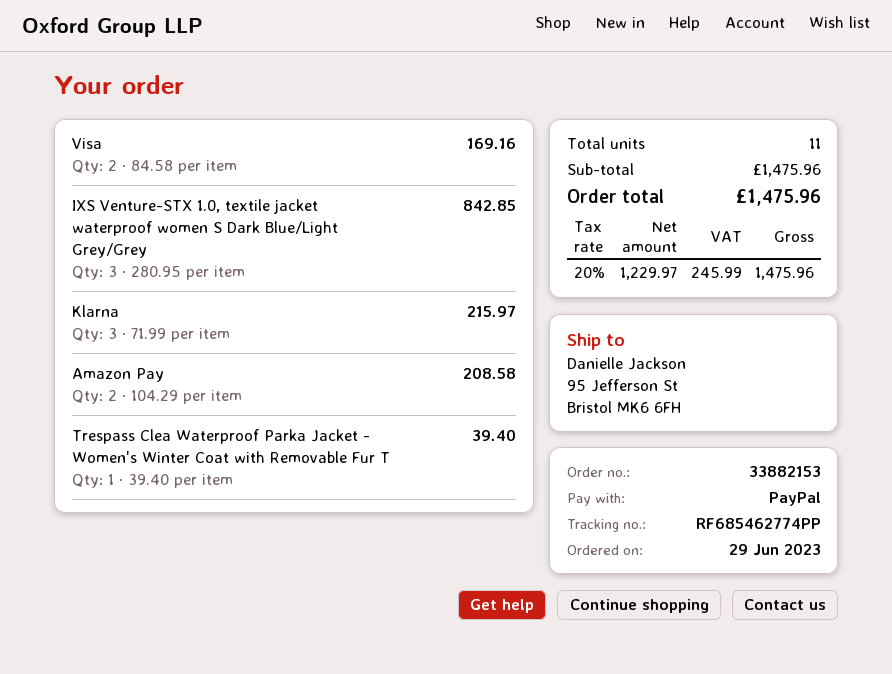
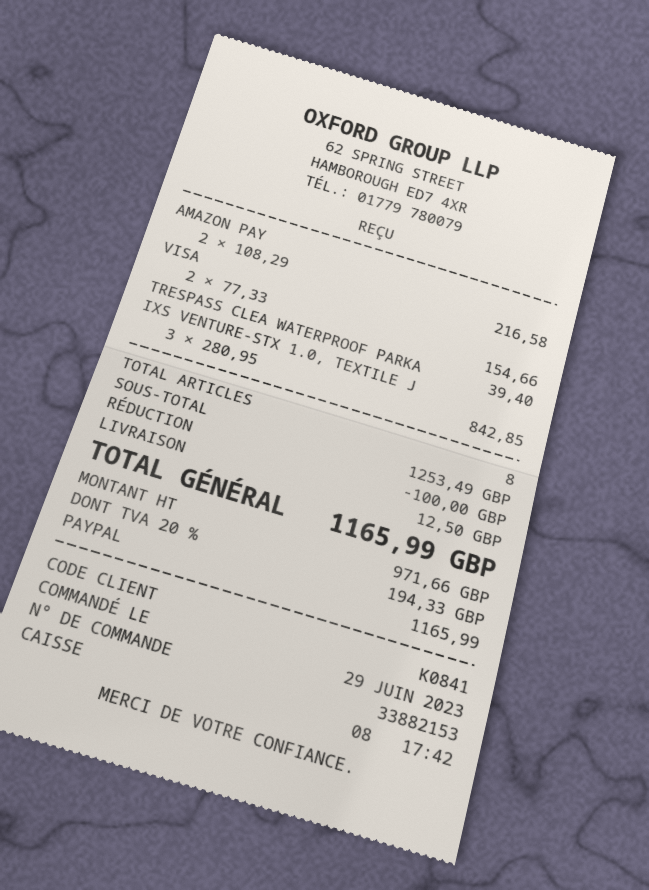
Visa: 2 x 84.58 = 169.16 -> 2 x 77.33 = 154.66
Klarna: 3 x 71.99 = 215.97 -> none
Amazon Pay: 2 x 104.29 = 208.58 -> 2 x 108.29 = 216.58
total quantity: 11 -> 8
subtotal: 1475.96 -> 1253.49
discount: none -> 100.00
shipping: none -> 12.50
net: 1229.97 -> 971.66
tax: 20% = 245.99 -> 20% = 194.33
total: 1475.96 -> 1165.99

